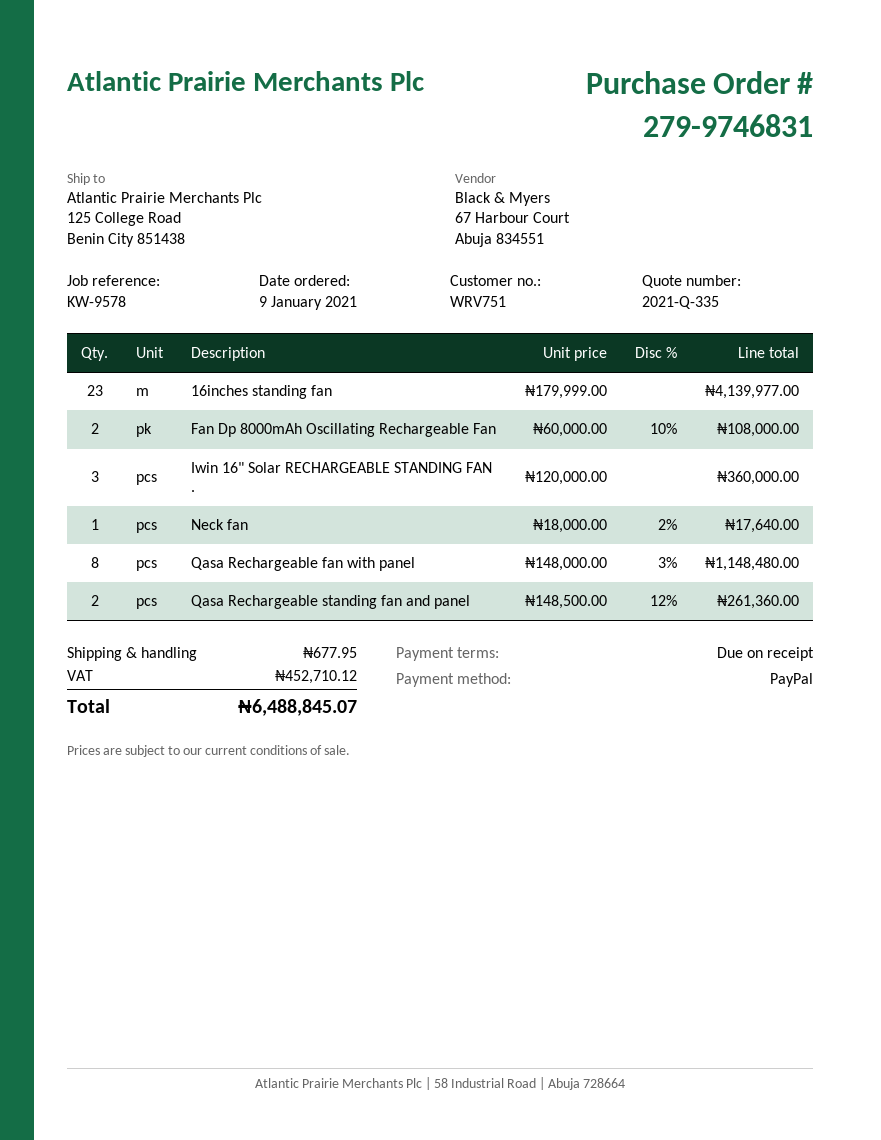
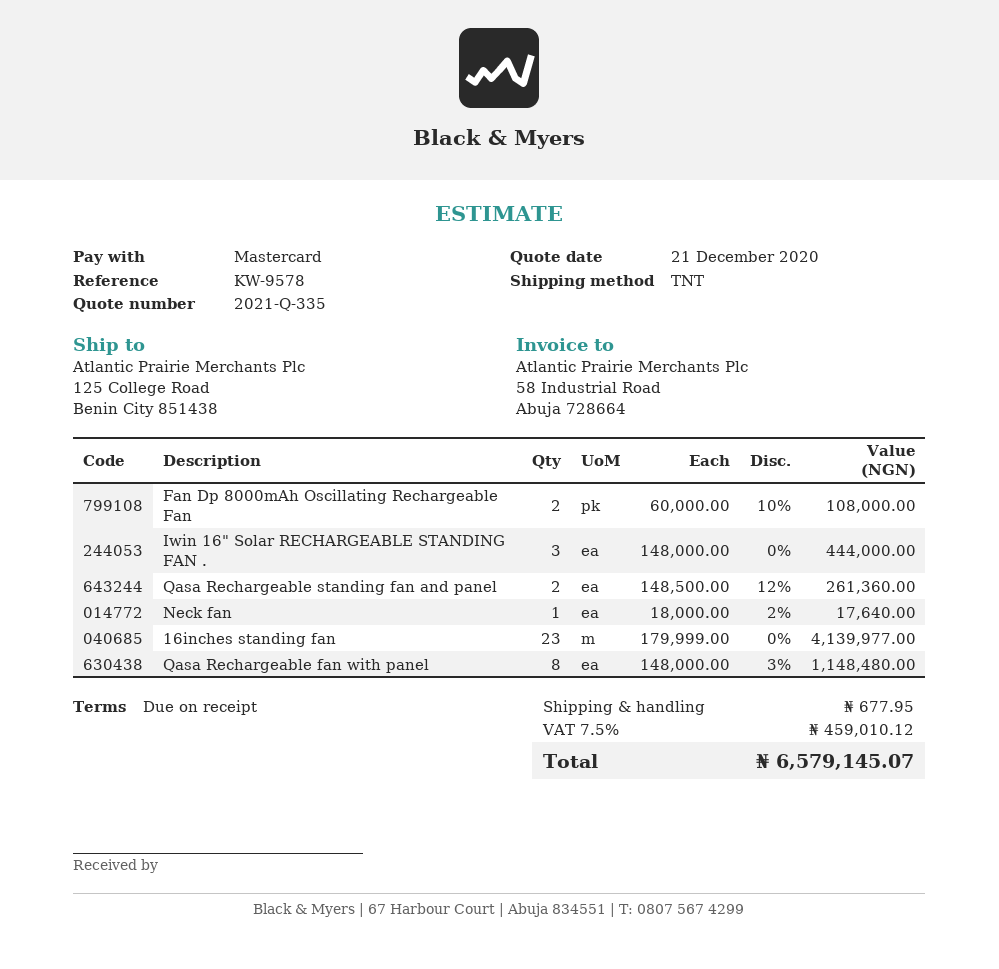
payment method: PayPal -> Mastercard
Iwin 16" Solar RECHARGEABLE STANDING FAN .: 3 x 120000.00 = 360000.00 -> 3 x 148000.00 = 444000.00
tax: 452710.12 -> 459010.12
total: 6488845.07 -> 6579145.07

